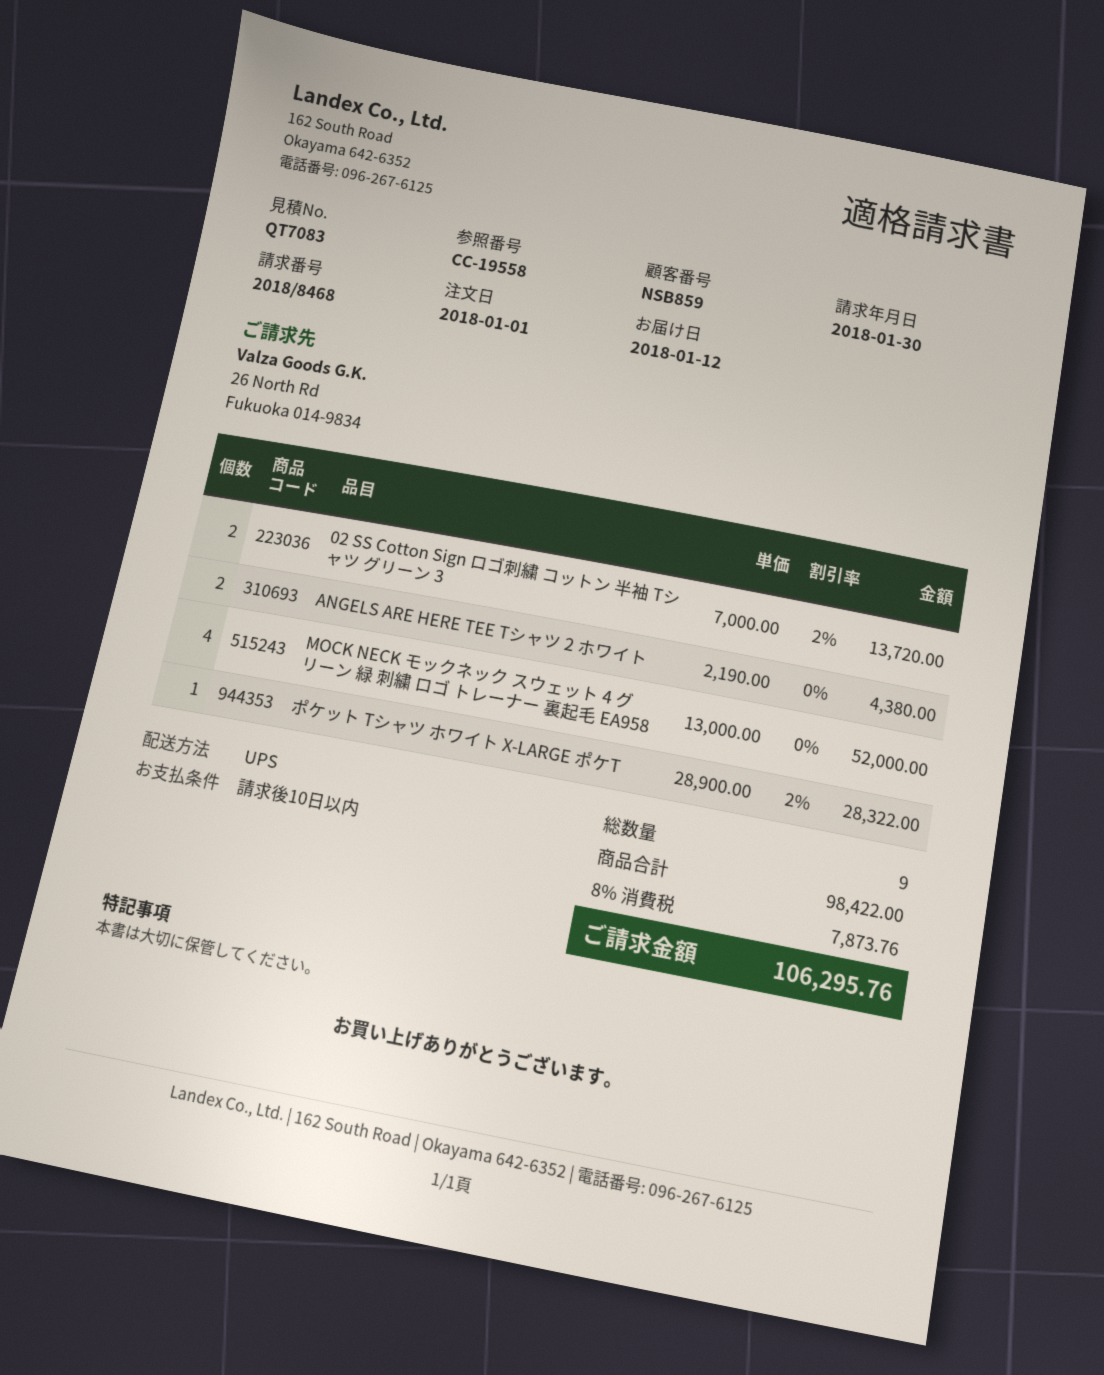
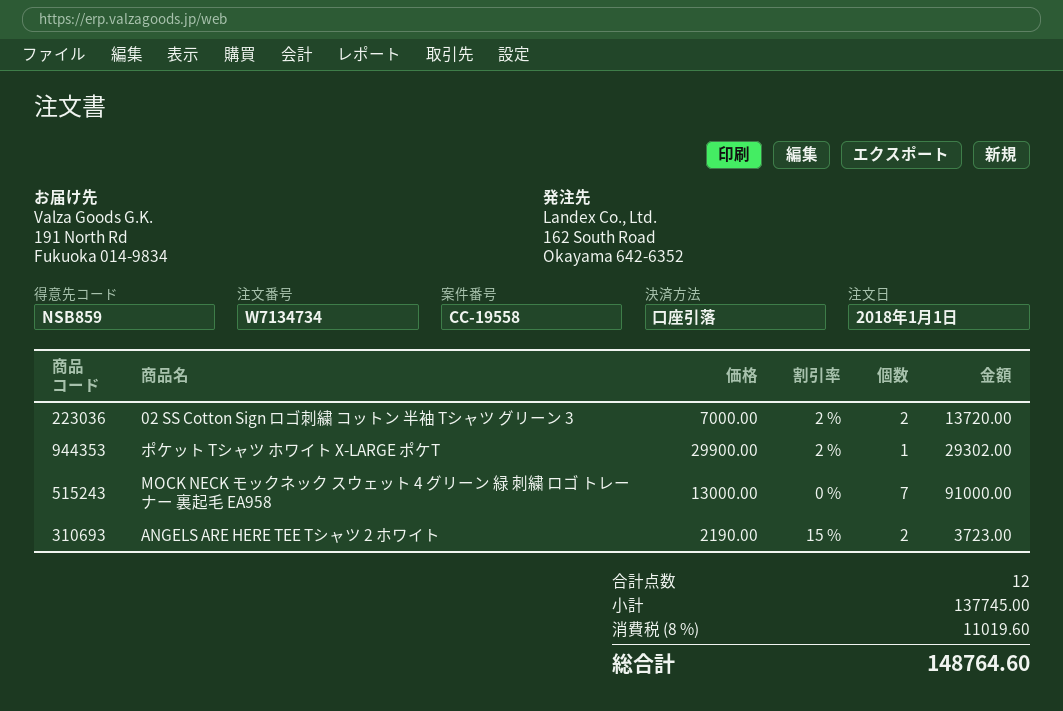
ANGELS ARE HERE TEE Tシャツ 2 ホワイト: 2 x 2190.00 = 4380.00 -> 2 x 2190.00 - 15% = 3723.00
MOCK NECK モックネック スウェット 4 グリーン 緑 刺繍 ロゴ トレーナー 裏起毛 EA958: 4 x 13000.00 = 52000.00 -> 7 x 13000.00 = 91000.00
ポケット Tシャツ ホワイト X-LARGE ポケT: 1 x 28900.00 - 2% = 28322.00 -> 1 x 29900.00 - 2% = 29302.00
total quantity: 9 -> 12
subtotal: 98422.00 -> 137745.00
tax: 8% = 7873.76 -> 8% = 11019.60
total: 106295.76 -> 148764.60

